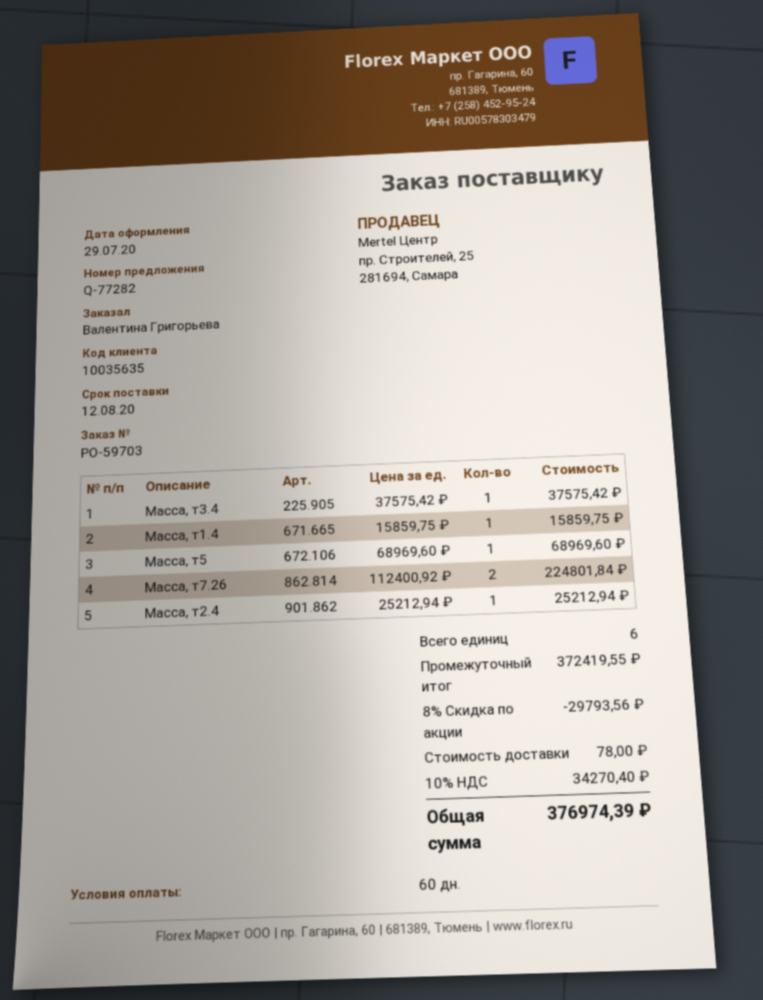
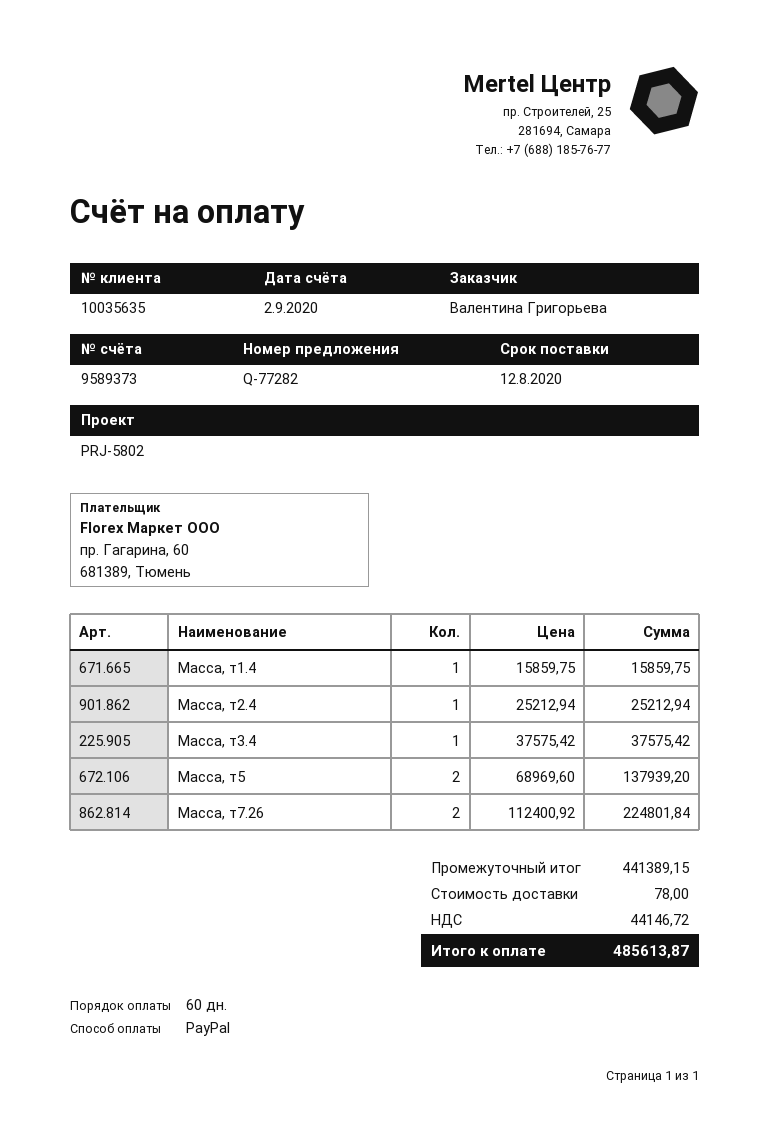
Масса, т5: 1 x 68969.60 = 68969.60 -> 2 x 68969.60 = 137939.20
subtotal: 372419.55 -> 441389.15
discount: 8% = 29793.56 -> none
tax: 34270.40 -> 44146.72
total: 376974.39 -> 485613.87

